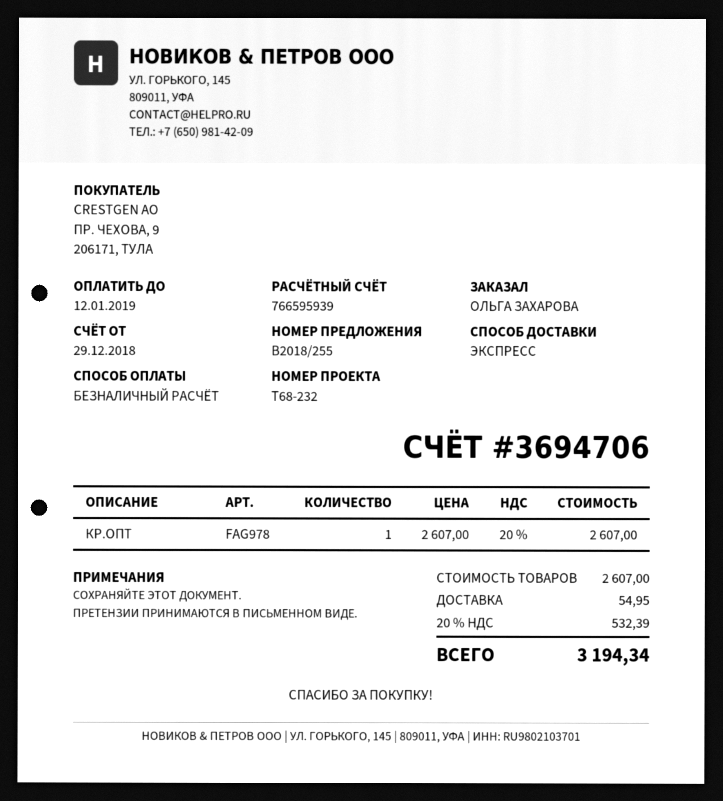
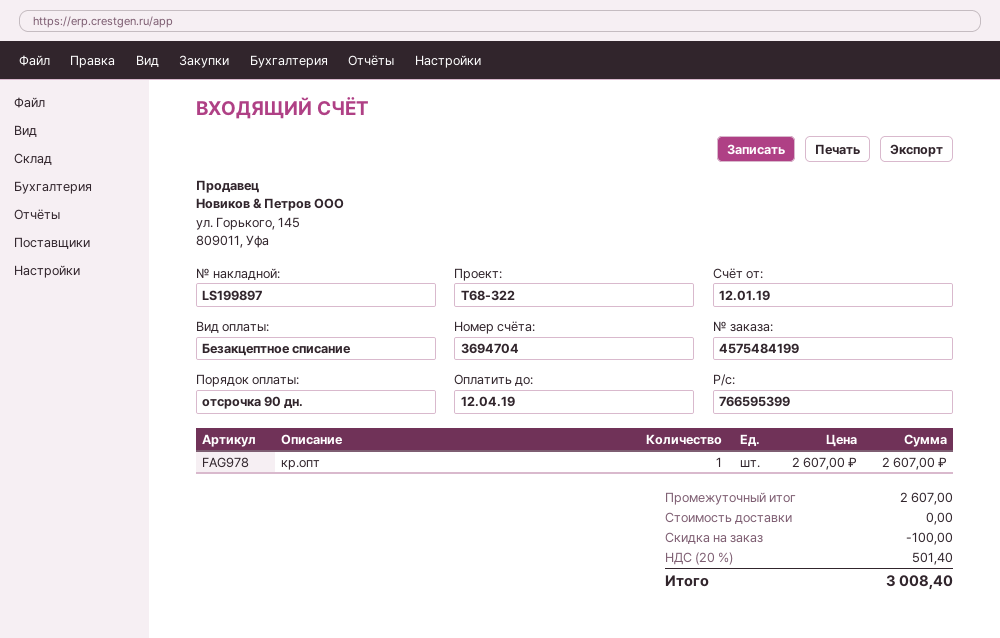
invoice number: 3694706 -> 3694704
invoice date: 2018-12-29 -> 2019-01-12
due date: 2019-01-12 -> 2019-04-12
reference: T68-232 -> T68-322
payment method: bank transfer -> direct debit
bank account: 766595939 -> 766595399
discount: none -> 100.00
shipping: 54.95 -> 0.00
tax: 20% = 532.39 -> 20% = 501.40
total: 3194.34 -> 3008.40

